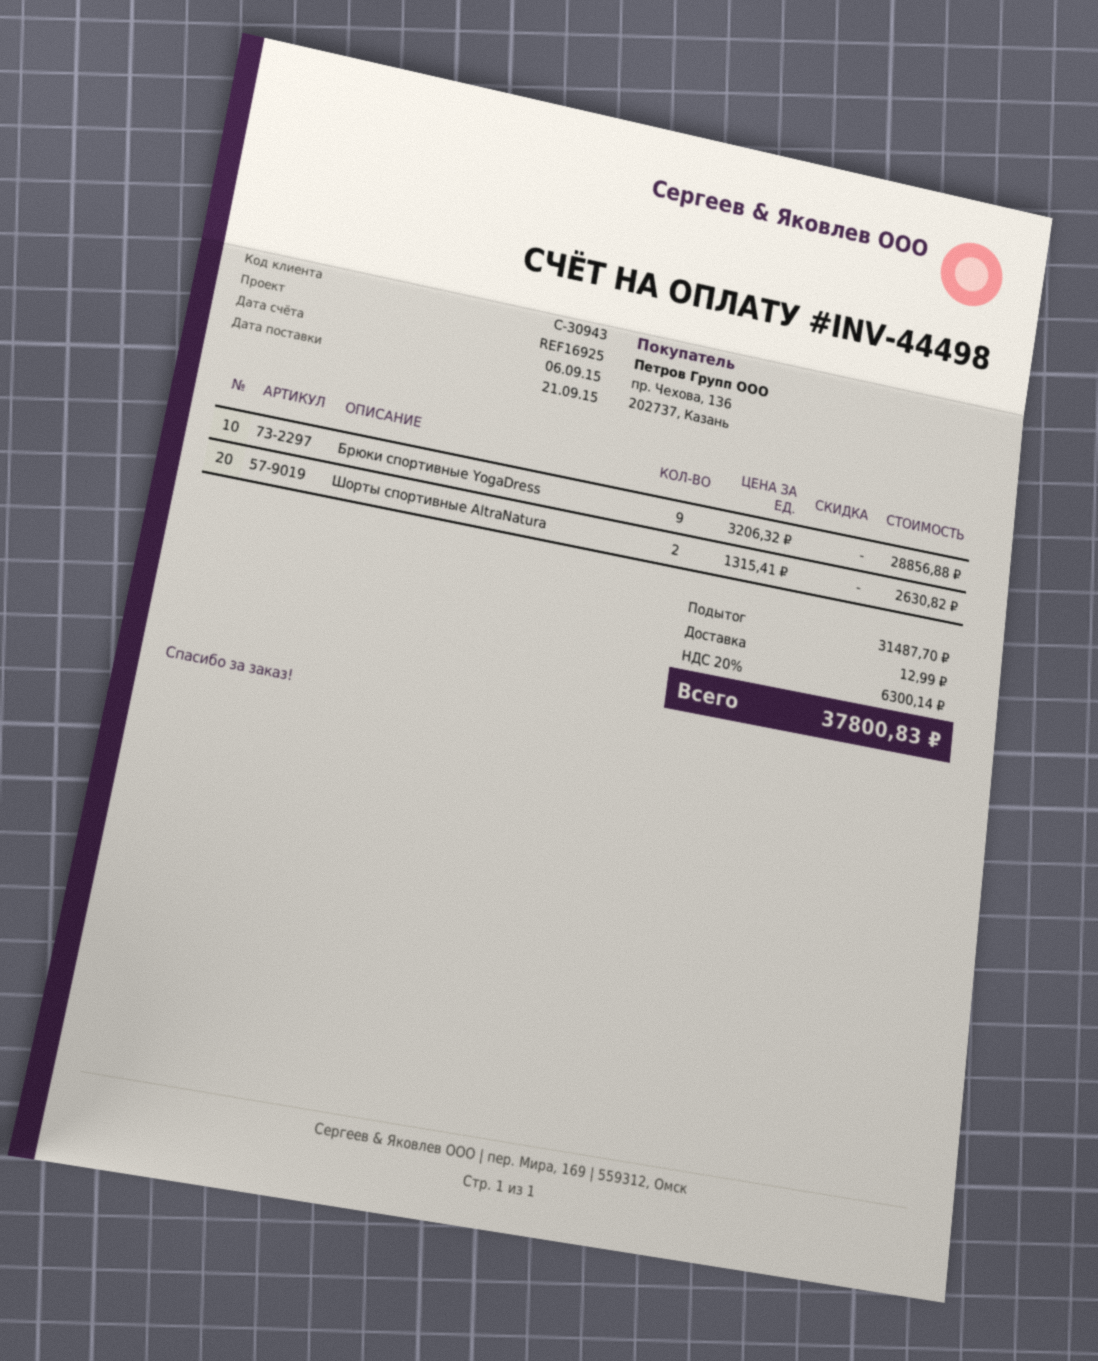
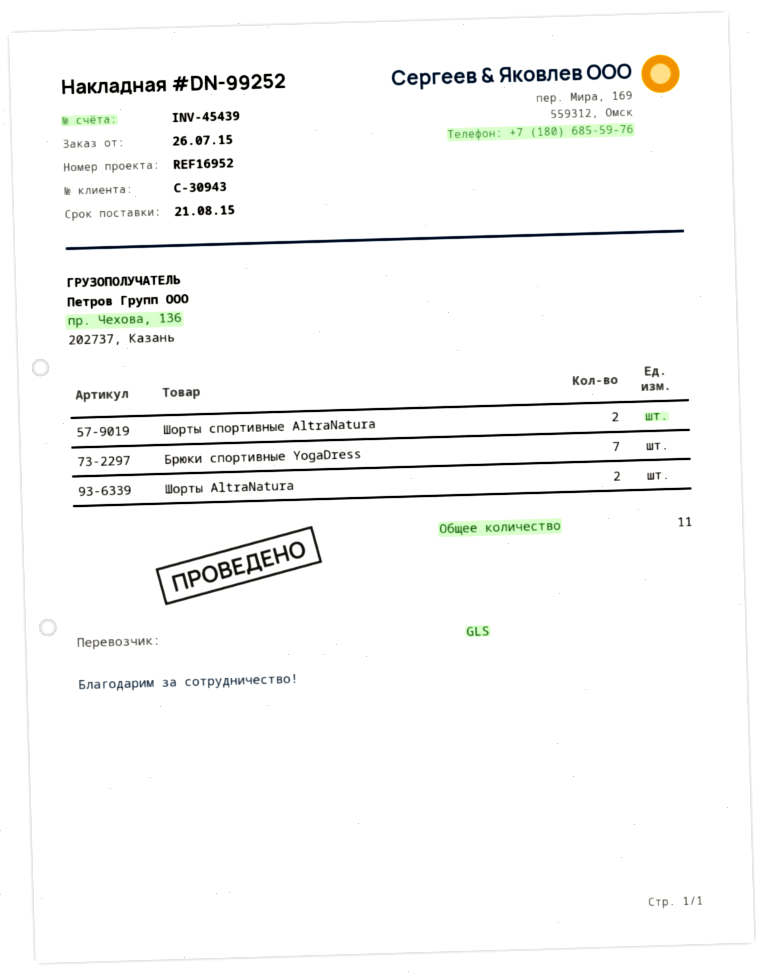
delivery date: 2015-09-21 -> 2015-08-21
invoice number: INV-44498 -> INV-45439
reference: REF16925 -> REF16952
Брюки спортивные YogaDress: 9 -> 7
Шорты AltraNatura: none -> 2

